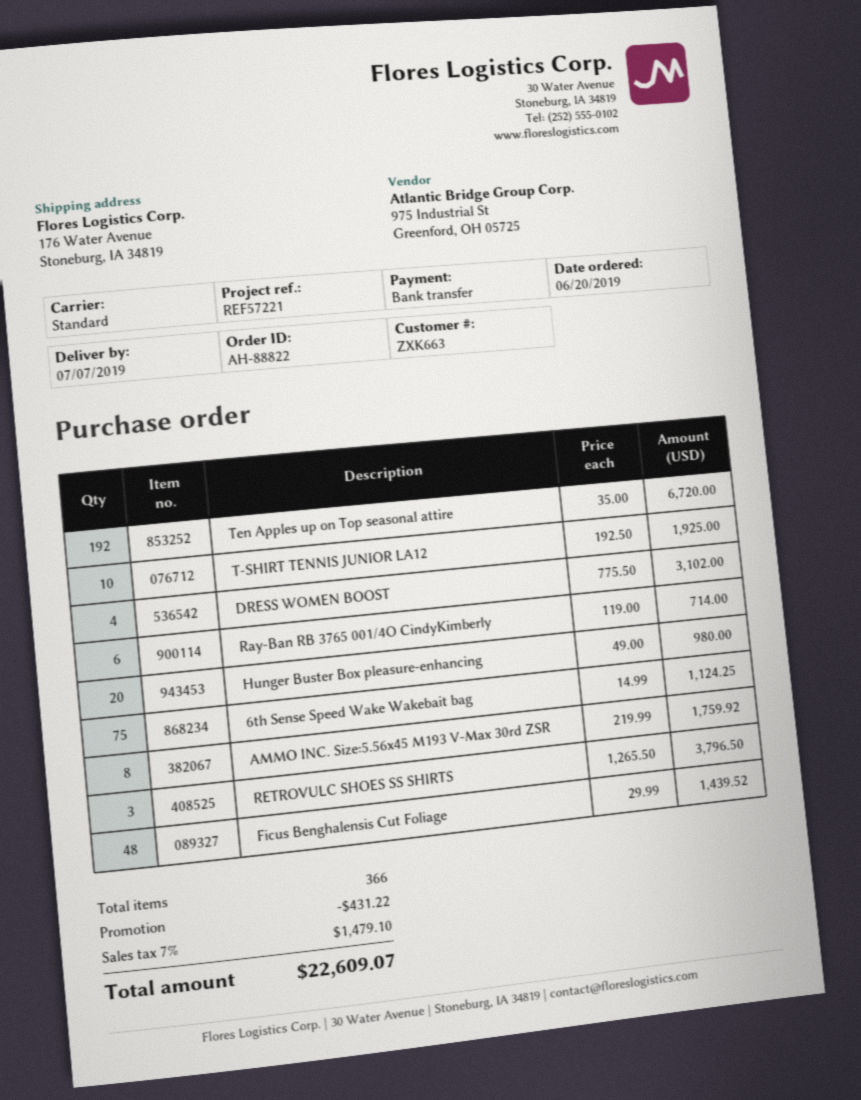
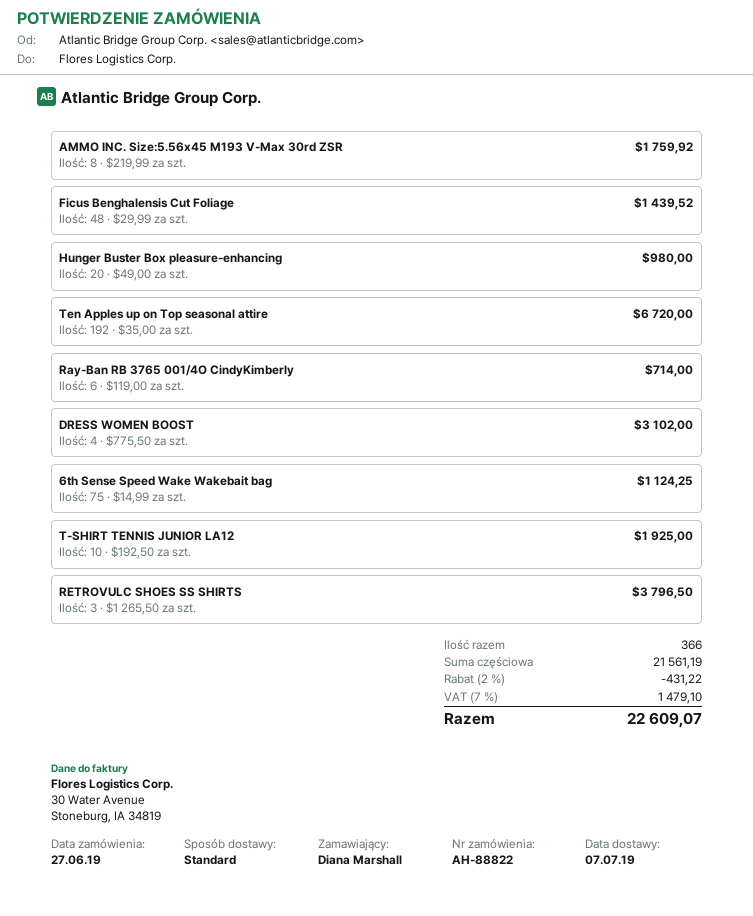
order date: 2019-06-20 -> 2019-06-27

